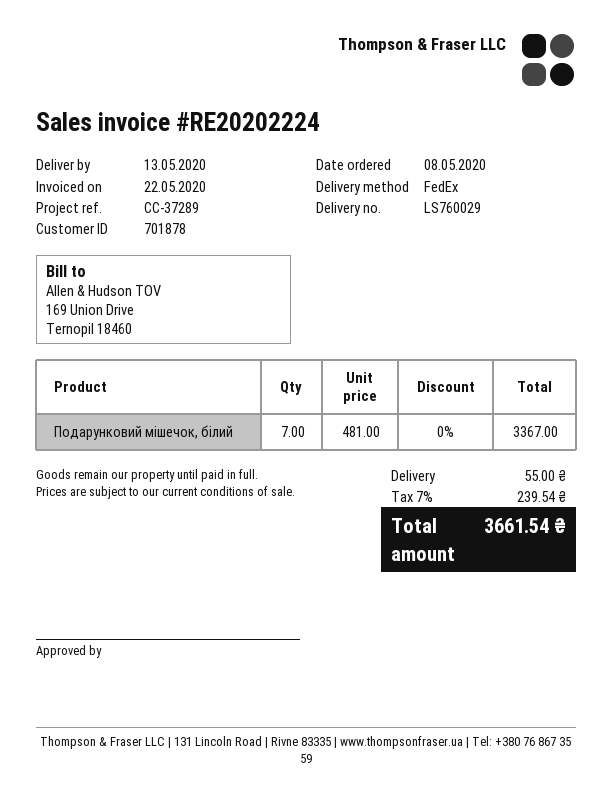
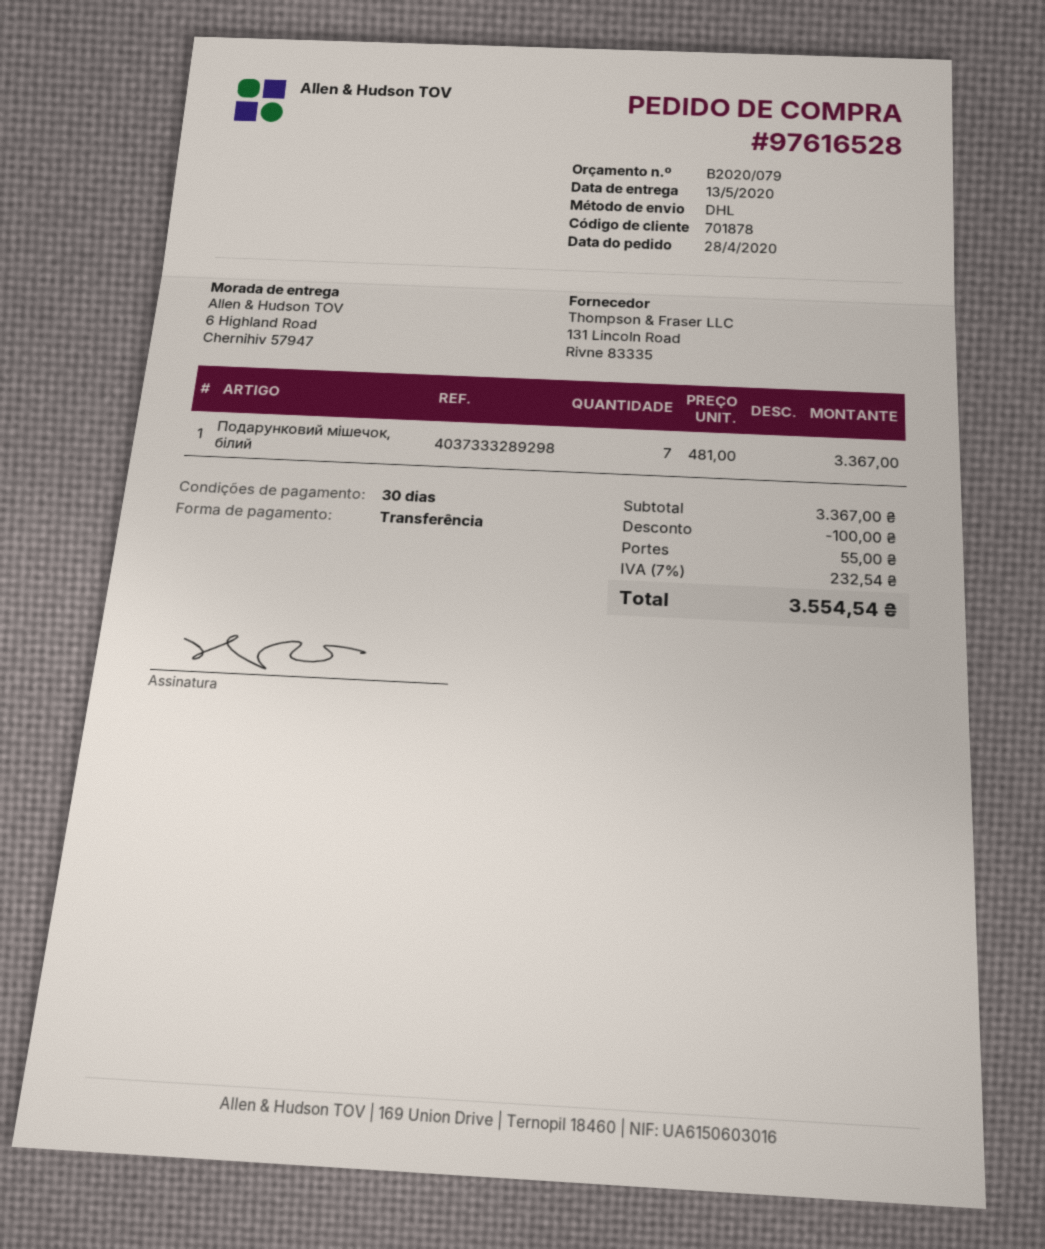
order date: 2020-05-08 -> 2020-04-28
shipping method: FedEx -> DHL
discount: none -> 100.00
tax: 7% = 239.54 -> 7% = 232.54
total: 3661.54 -> 3554.54

